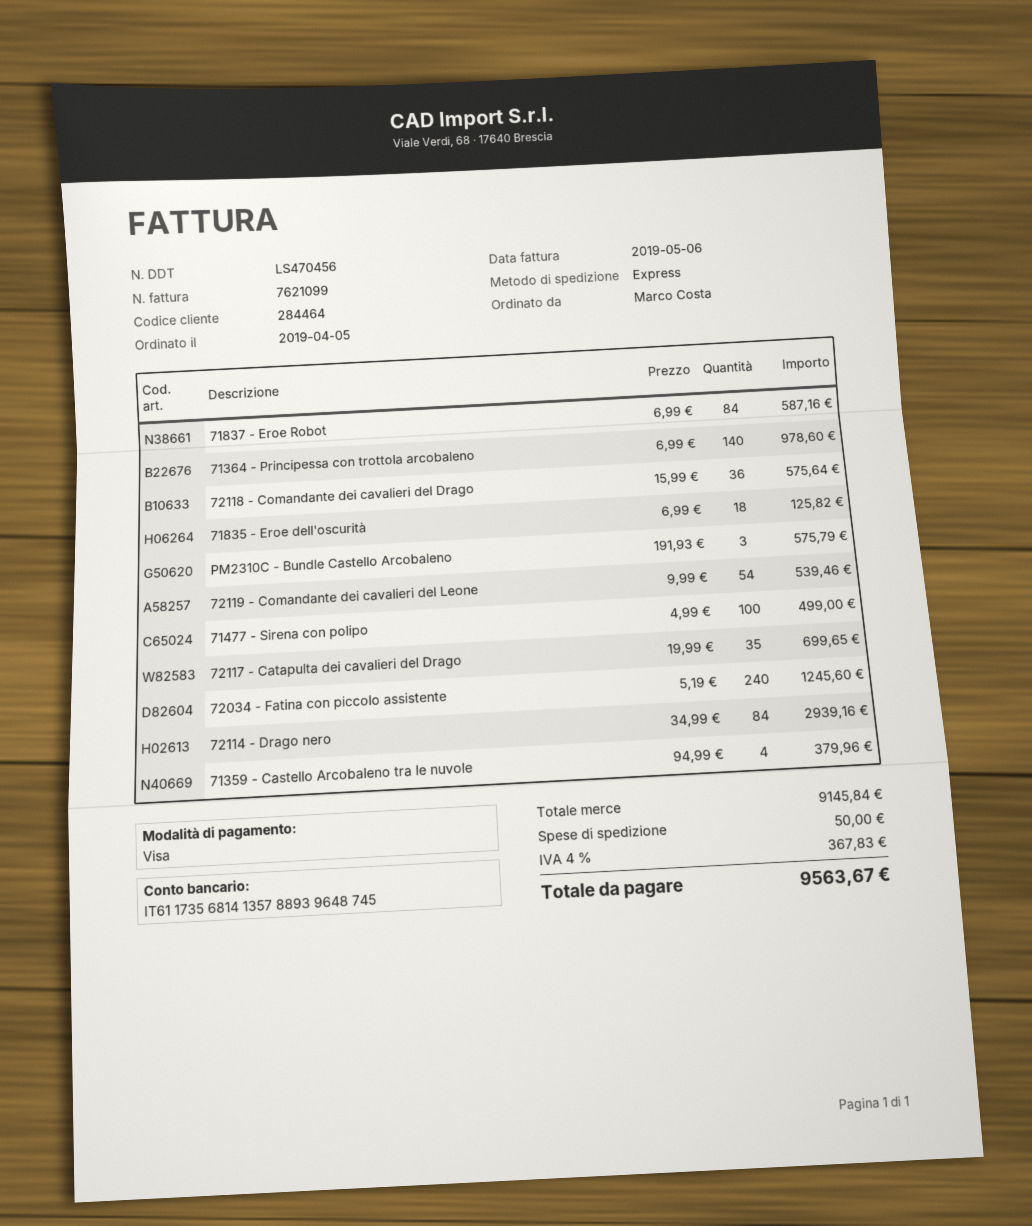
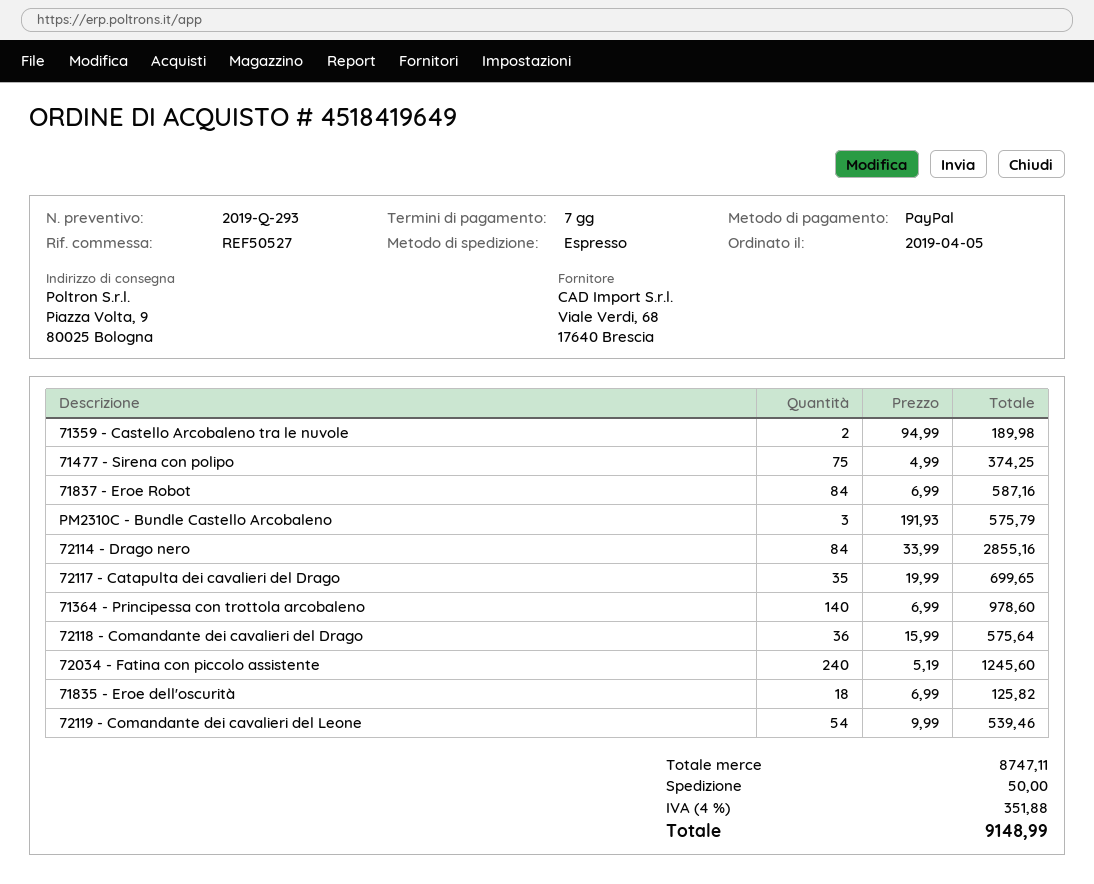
payment method: Visa -> PayPal
71477 - Sirena con polipo: 100 x 4.99 = 499.00 -> 75 x 4.99 = 374.25
72114 - Drago nero: 84 x 34.99 = 2939.16 -> 84 x 33.99 = 2855.16
71359 - Castello Arcobaleno tra le nuvole: 4 x 94.99 = 379.96 -> 2 x 94.99 = 189.98
subtotal: 9145.84 -> 8747.11
tax: 4% = 367.83 -> 4% = 351.88
total: 9563.67 -> 9148.99

